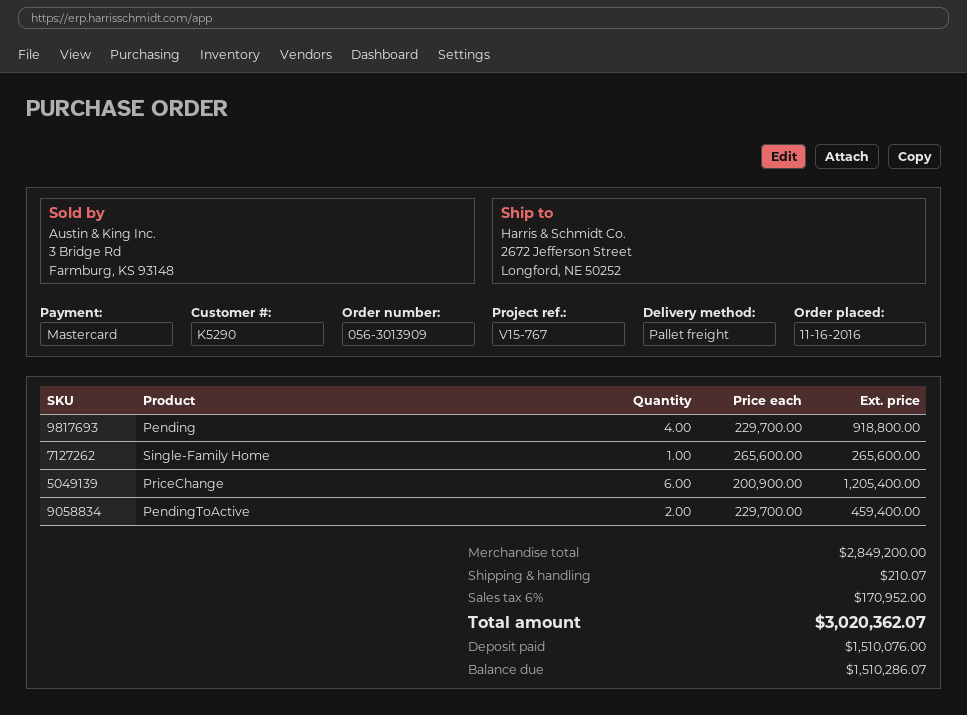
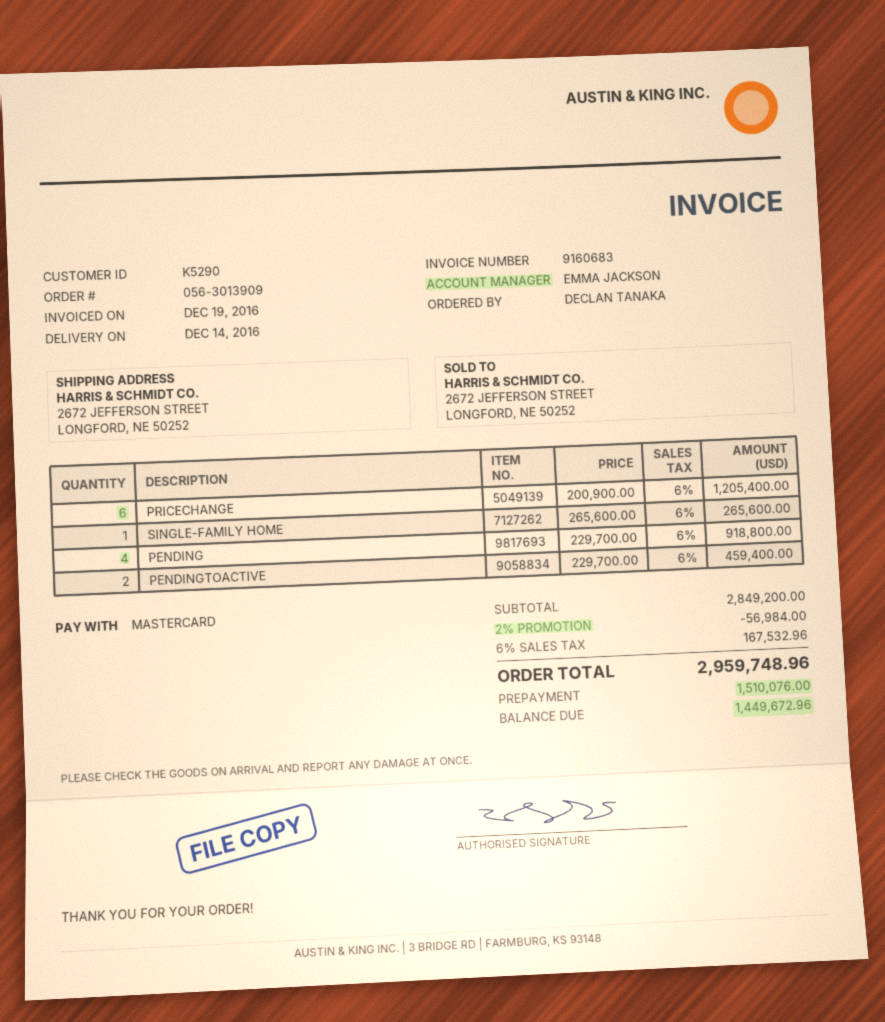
discount: none -> 2% = 56984.00
shipping: 210.07 -> none
tax: 6% = 170952.00 -> 6% = 167532.96
total: 3020362.07 -> 2959748.96
balance: 1510286.07 -> 1449672.96

